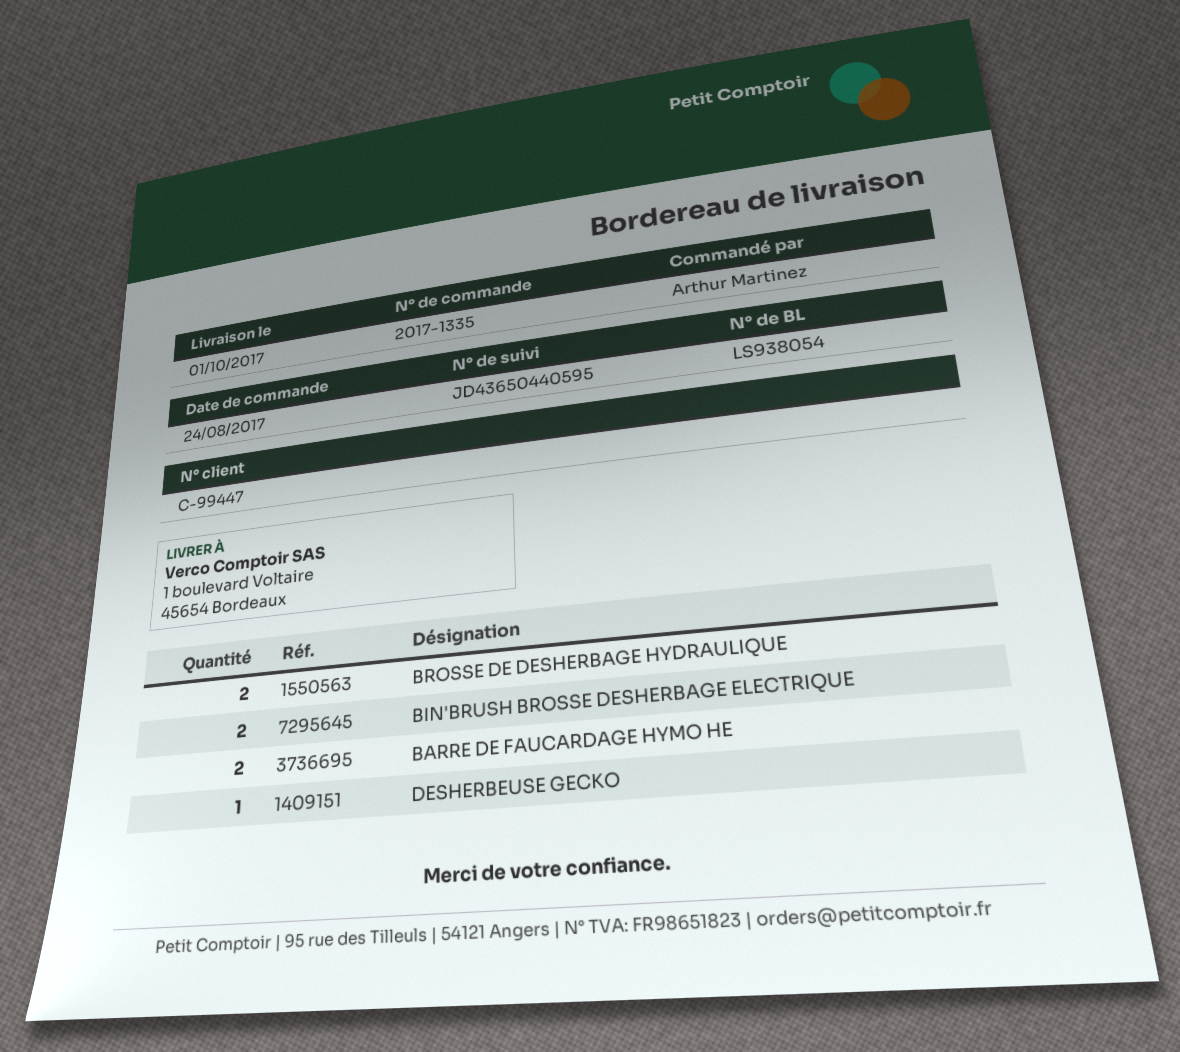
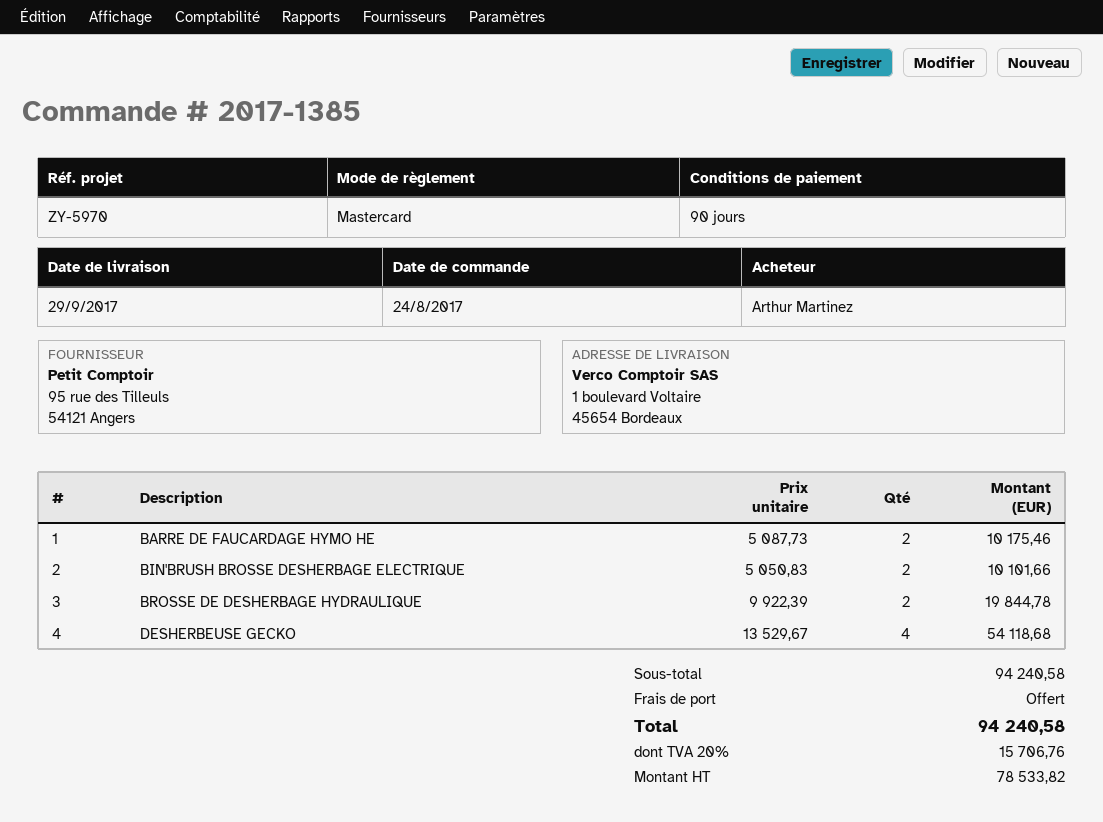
order number: 2017-1335 -> 2017-1385
delivery date: 2017-10-01 -> 2017-09-29
DESHERBEUSE GECKO: 1 -> 4

